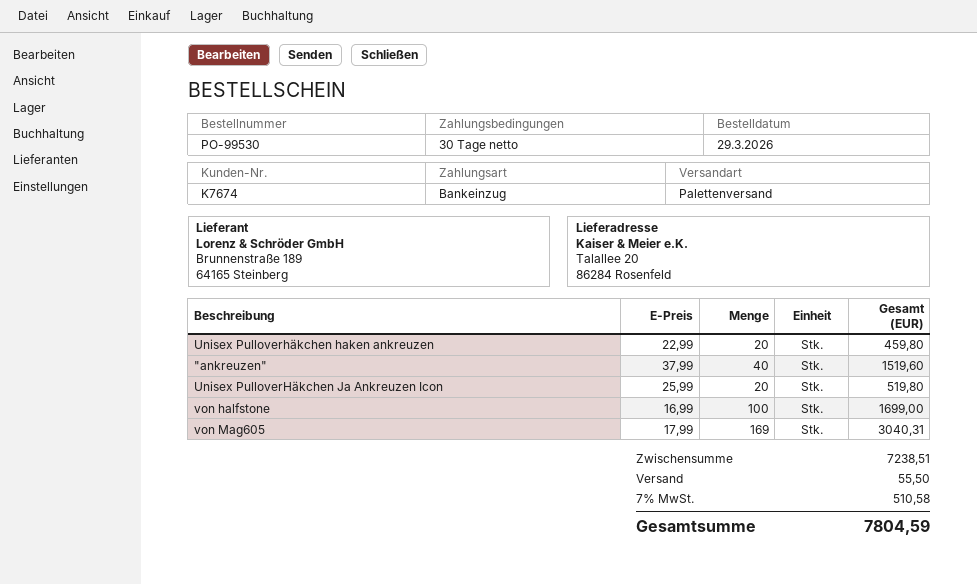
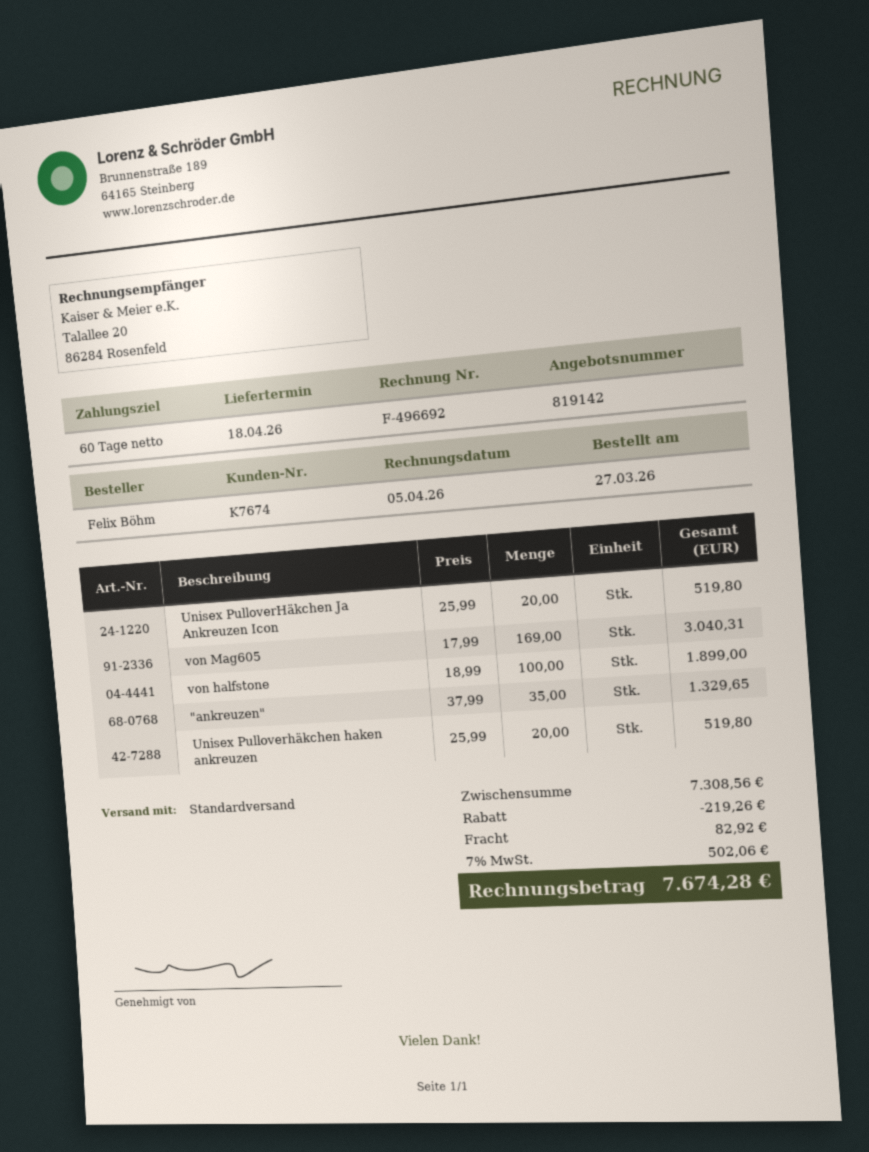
order date: 2026-03-29 -> 2026-03-27
payment terms: 30 days -> 60 days
shipping method: pallet freight -> standard
Unisex Pulloverhäkchen haken ankreuzen: 20 x 22.99 = 459.80 -> 20 x 25.99 = 519.80
"ankreuzen": 40 x 37.99 = 1519.60 -> 35 x 37.99 = 1329.65
von halfstone: 100 x 16.99 = 1699.00 -> 100 x 18.99 = 1899.00
subtotal: 7238.51 -> 7308.56
discount: none -> 219.26
shipping: 55.50 -> 82.92
tax: 7% = 510.58 -> 7% = 502.06
total: 7804.59 -> 7674.28

